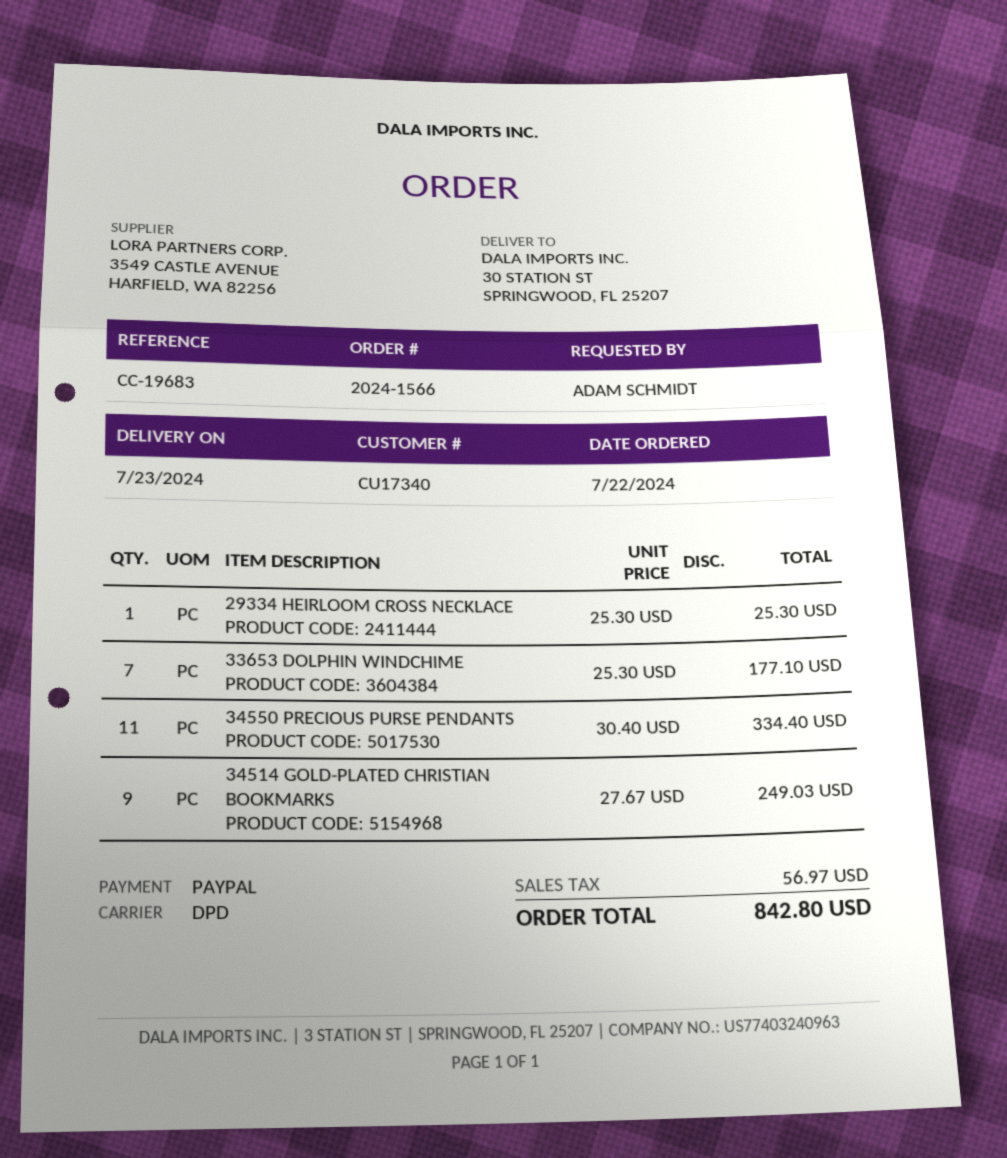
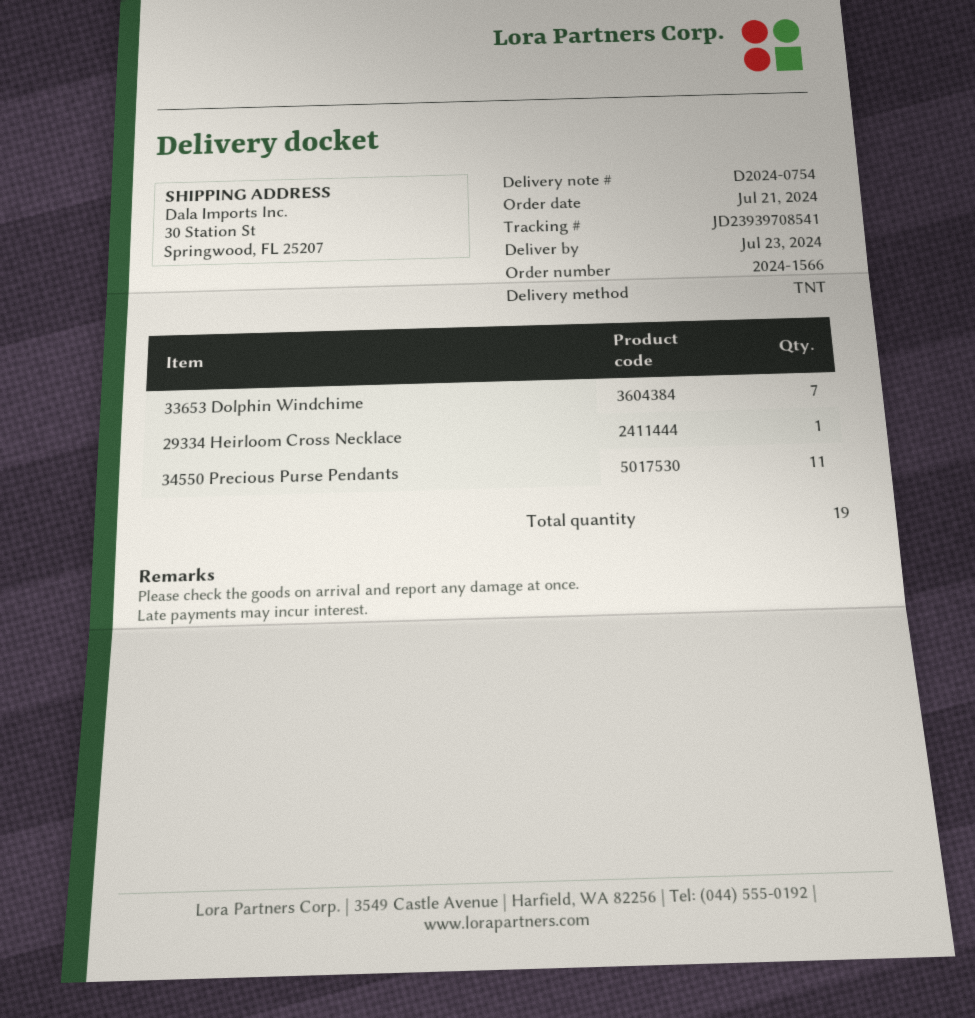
order date: 2024-07-22 -> 2024-07-21
shipping method: DPD -> TNT
34514 GOLD-PLATED CHRISTIAN BOOKMARKS: 9 -> none

